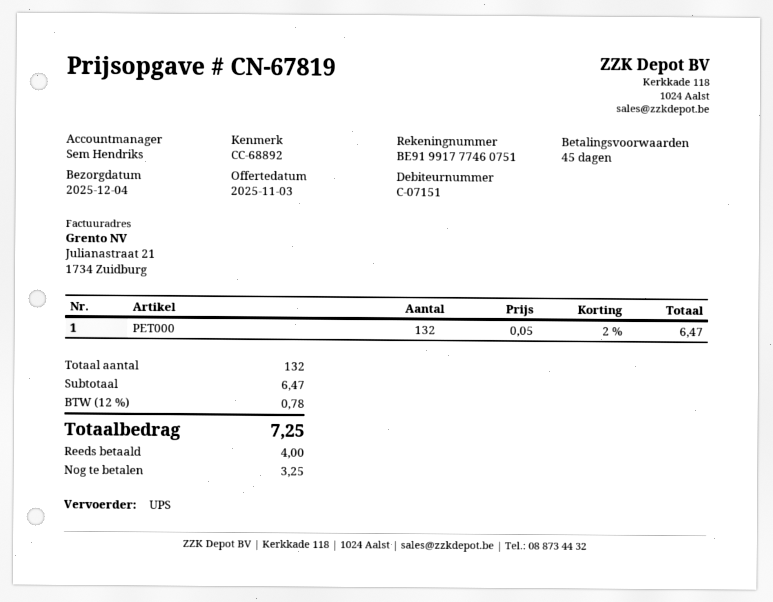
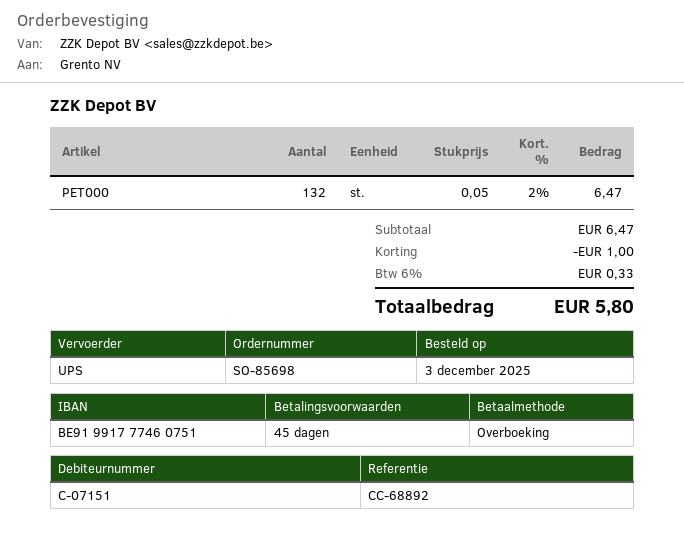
discount: none -> 1.00
tax: 12% = 0.78 -> 6% = 0.33
total: 7.25 -> 5.80

